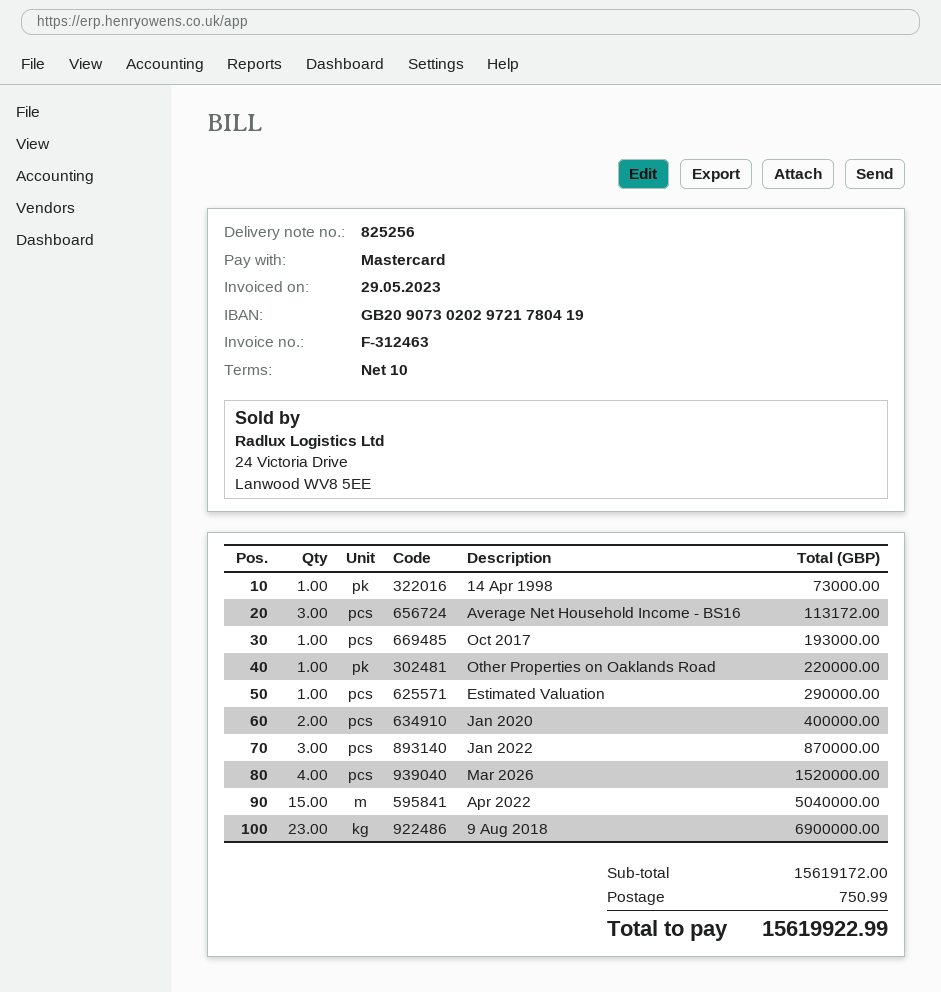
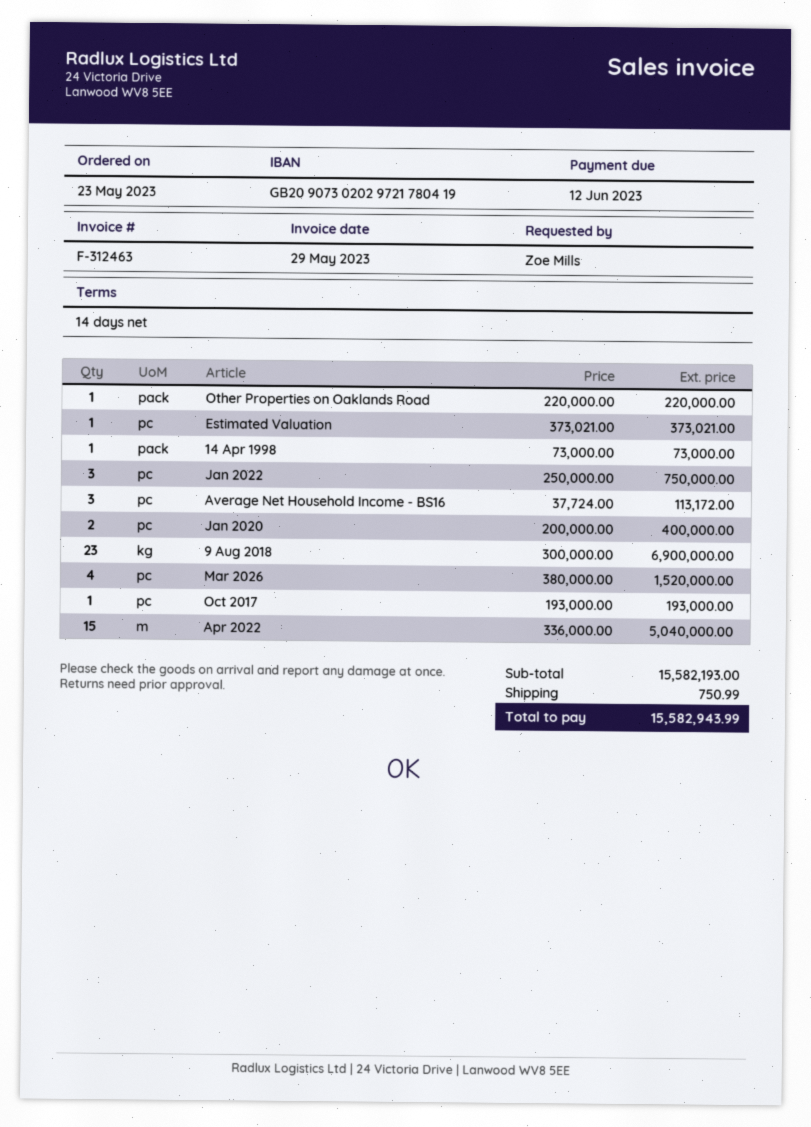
payment terms: 10 days -> 14 days
Estimated Valuation: 1 for 290000.00 -> 1 for 373021.00
Jan 2022: 3 for 870000.00 -> 3 for 750000.00
subtotal: 15619172.00 -> 15582193.00
total: 15619922.99 -> 15582943.99

